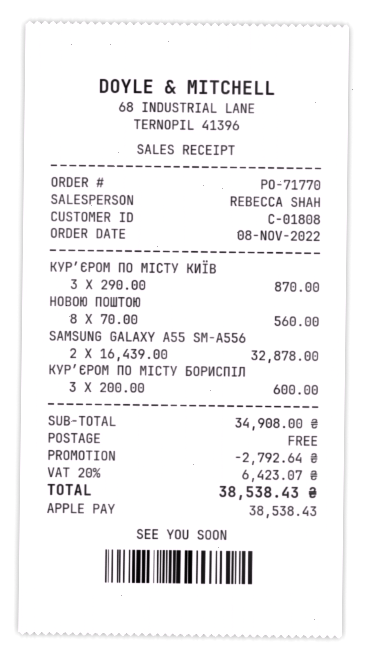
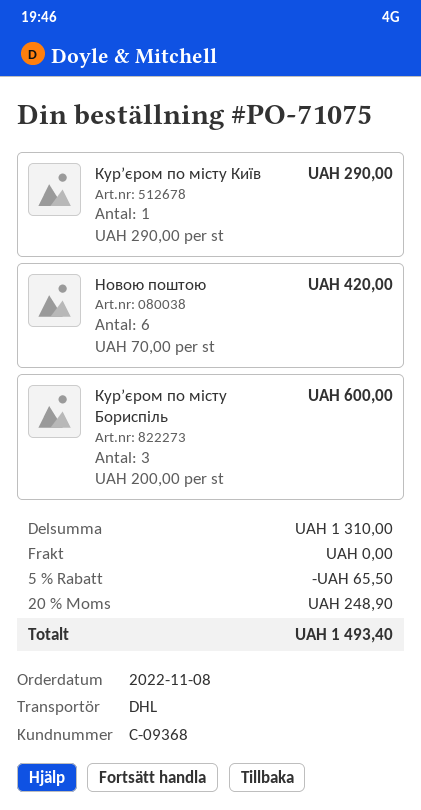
order number: PO-71770 -> PO-71075
customer number: C-01808 -> C-09368
КУРʼЄРОМ ПО МІСТУ КИЇВ: 3 x 290.00 = 870.00 -> 1 x 290.00 = 290.00
НОВОЮ ПОШТОЮ: 8 x 70.00 = 560.00 -> 6 x 70.00 = 420.00
SAMSUNG GALAXY A55 SM-A556: 2 x 16439.00 = 32878.00 -> none
subtotal: 34908.00 -> 1310.00
discount: 2792.64 -> 65.50
tax: 20% = 6423.07 -> 20% = 248.90
total: 38538.43 -> 1493.40

